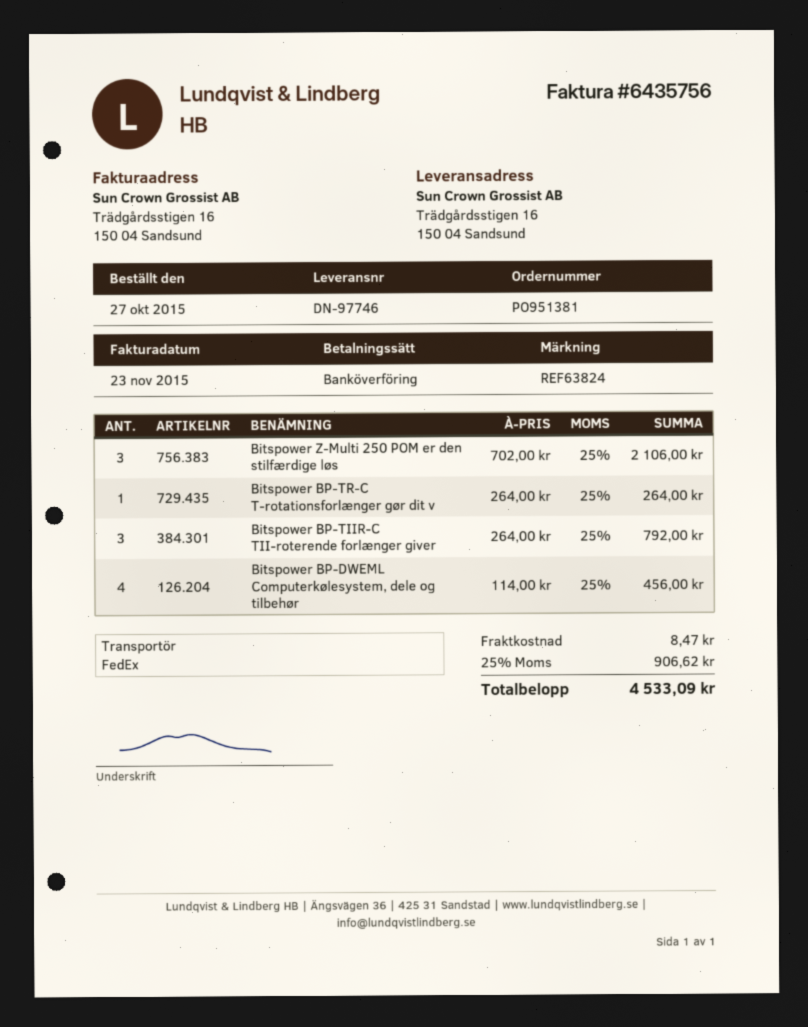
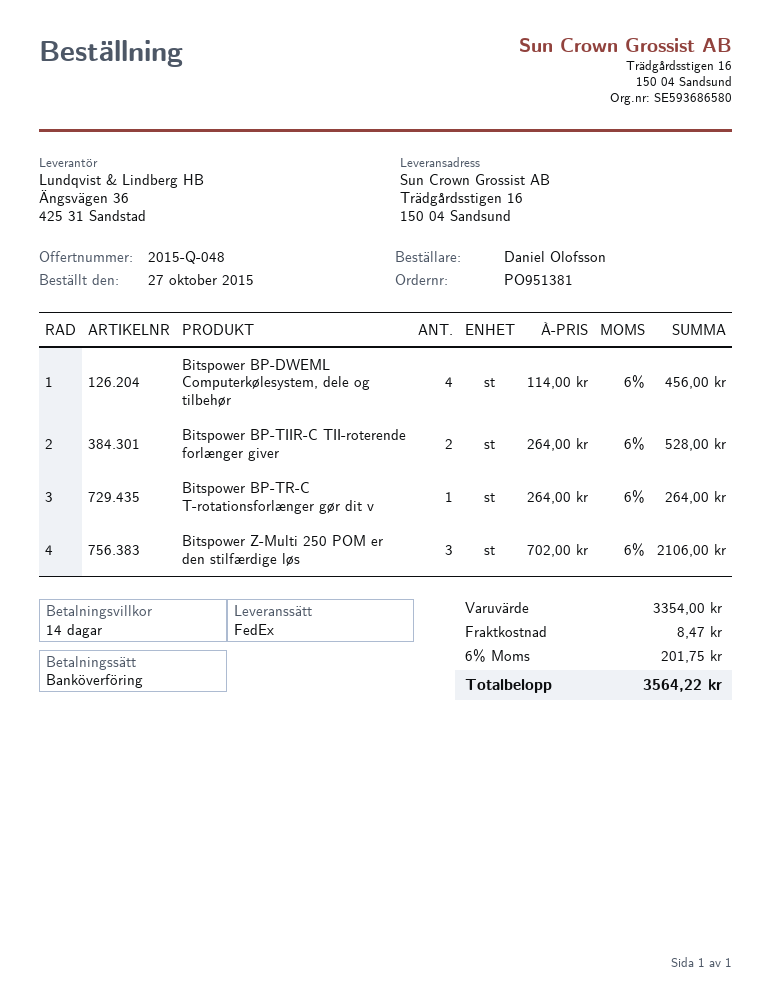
Bitspower BP-TIIR-C TII-roterende forlænger giver: 3 x 264.00 = 792.00 -> 2 x 264.00 = 528.00
tax: 25% = 906.62 -> 6% = 201.75
total: 4533.09 -> 3564.22

